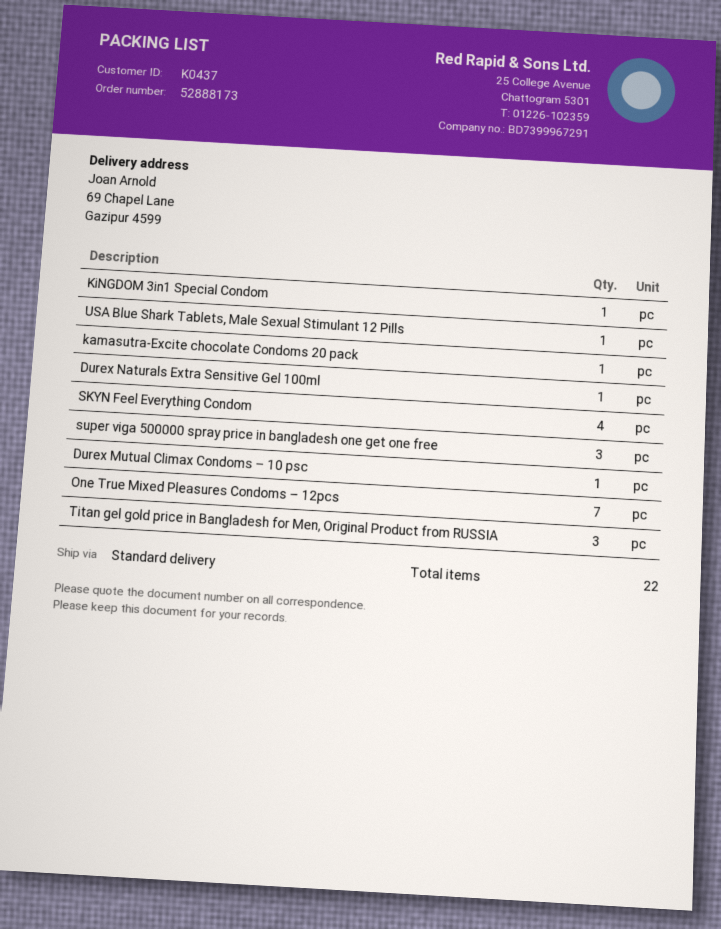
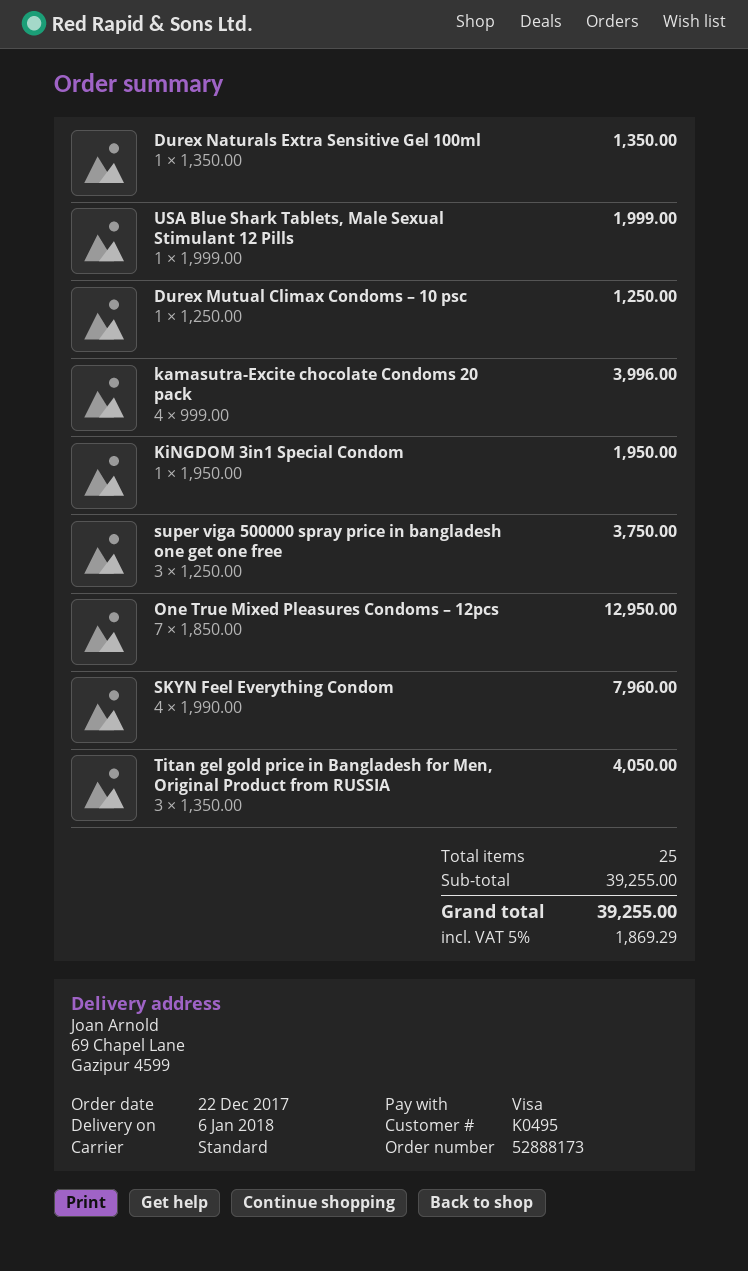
customer number: K0437 -> K0495
kamasutra-Excite chocolate Condoms 20 pack: 1 -> 4
total quantity: 22 -> 25

